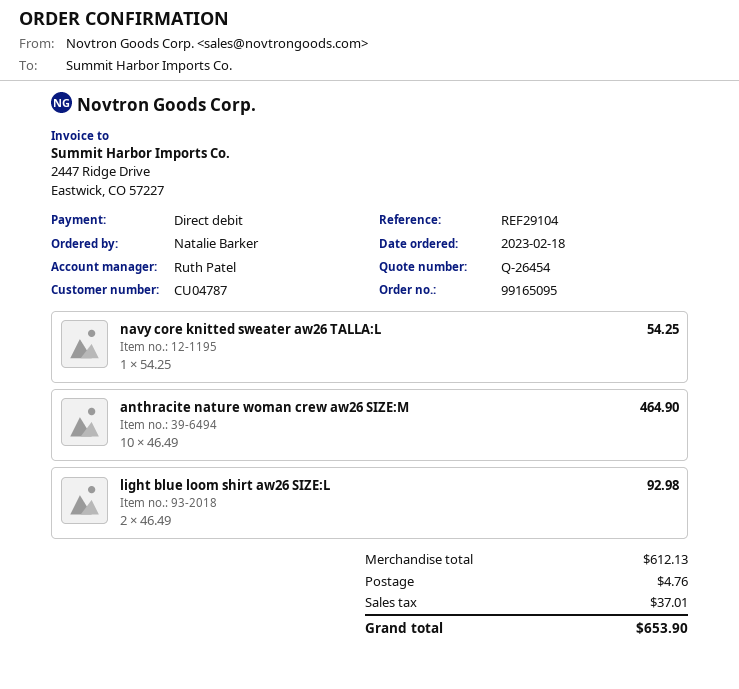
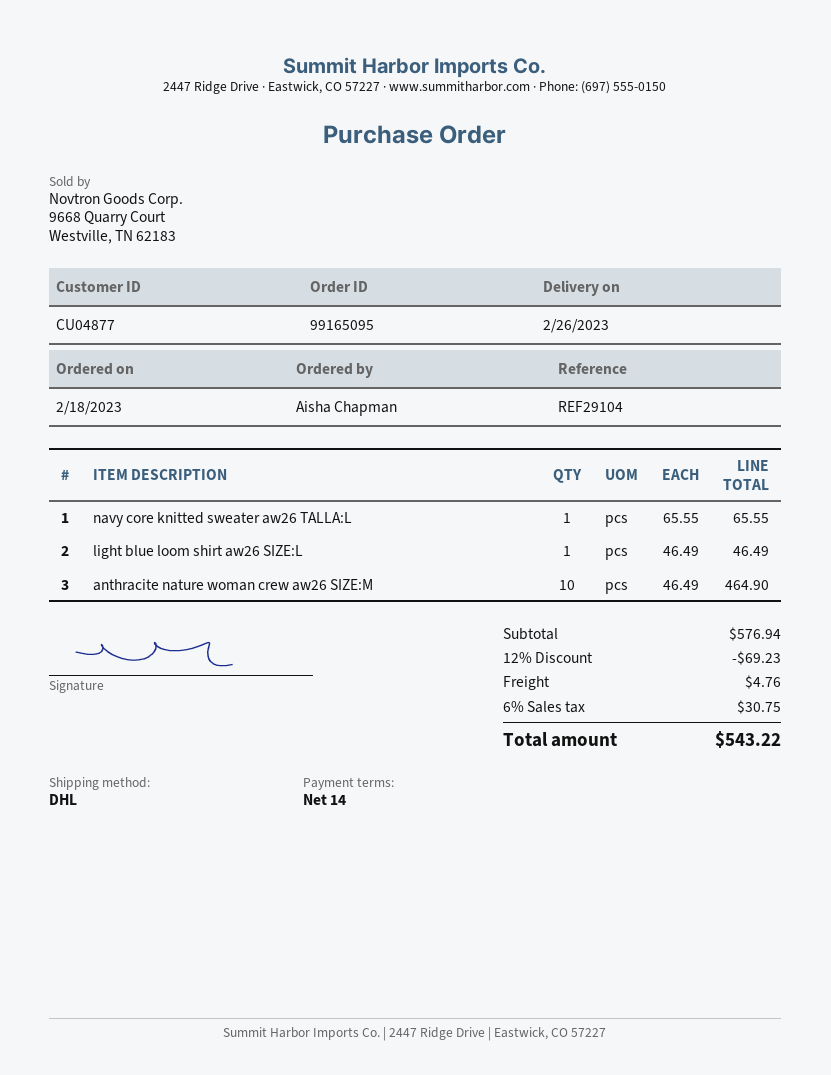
customer number: CU04787 -> CU04877
ordered by: Natalie Barker -> Aisha Chapman
navy core knitted sweater aw26 TALLA:L: 1 x 54.25 = 54.25 -> 1 x 65.55 = 65.55
light blue loom shirt aw26 SIZE:L: 2 x 46.49 = 92.98 -> 1 x 46.49 = 46.49
subtotal: 612.13 -> 576.94
discount: none -> 12% = 69.23
tax: 37.01 -> 30.75
total: 653.90 -> 543.22

